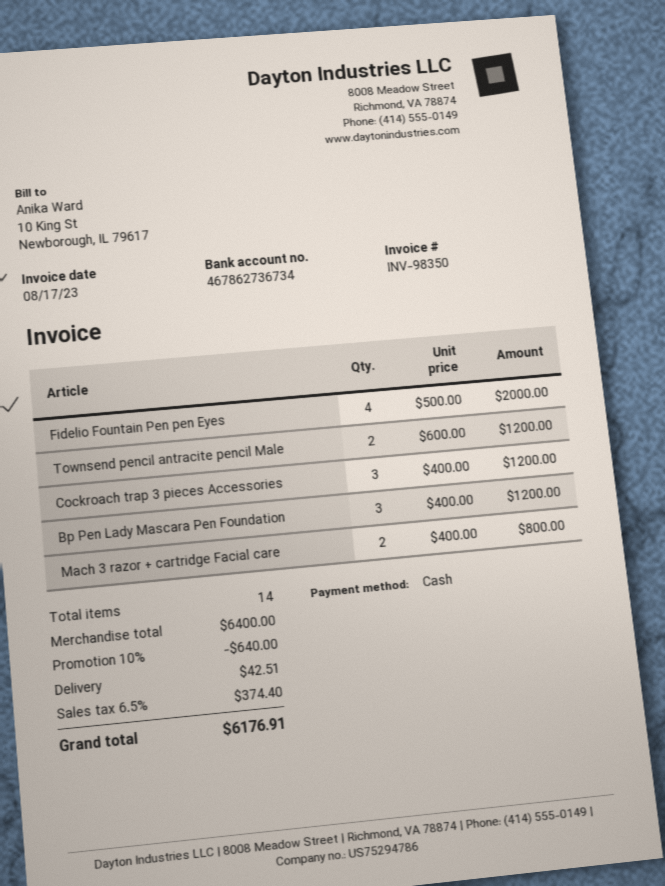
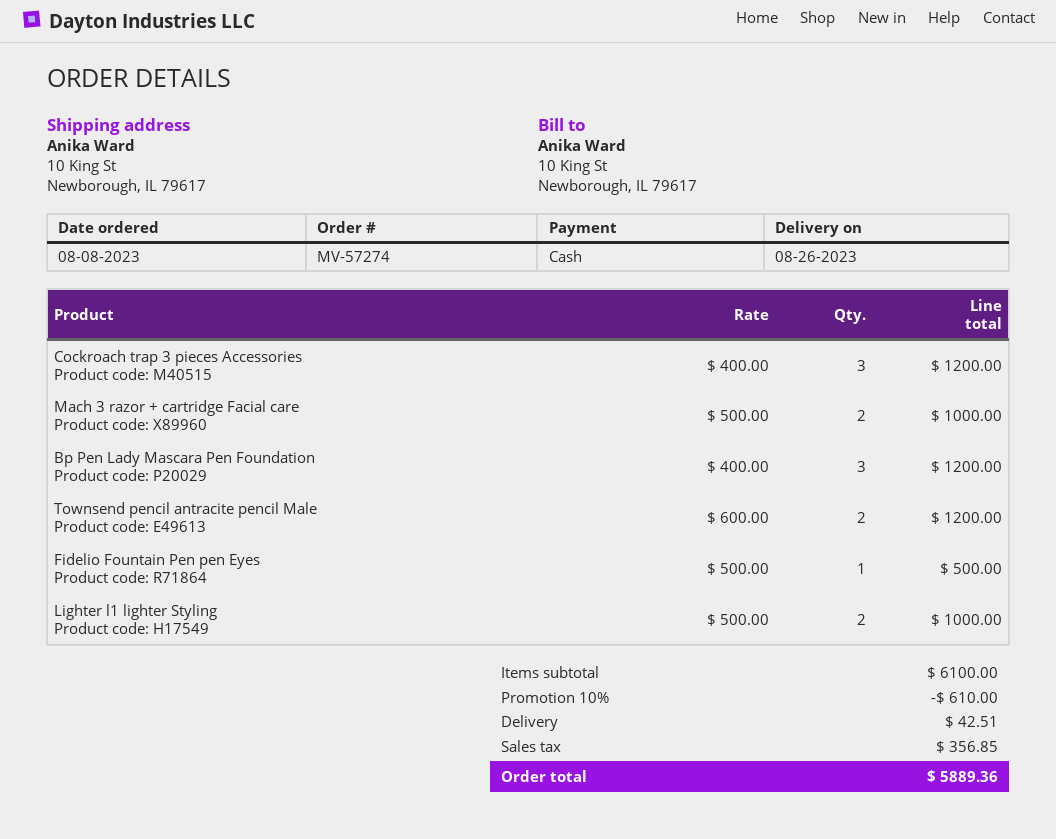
Fidelio Fountain Pen pen Eyes: 4 x 500.00 = 2000.00 -> 1 x 500.00 = 500.00
Mach 3 razor + cartridge Facial care: 2 x 400.00 = 800.00 -> 2 x 500.00 = 1000.00
Lighter l1 lighter Styling: none -> 2 x 500.00 = 1000.00
subtotal: 6400.00 -> 6100.00
discount: 10% = 640.00 -> 10% = 610.00
tax: 374.40 -> 356.85
total: 6176.91 -> 5889.36

